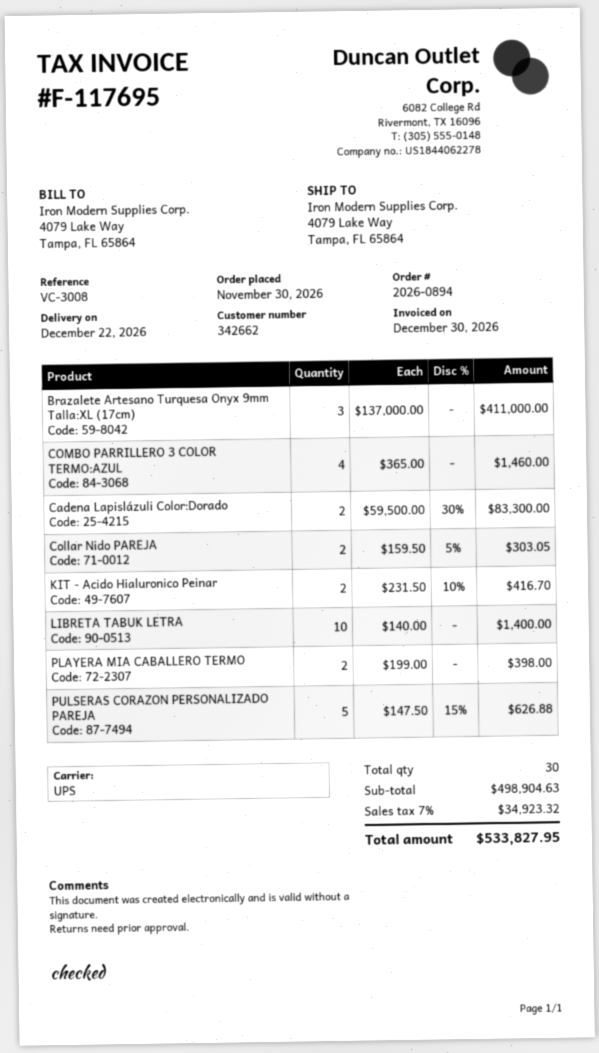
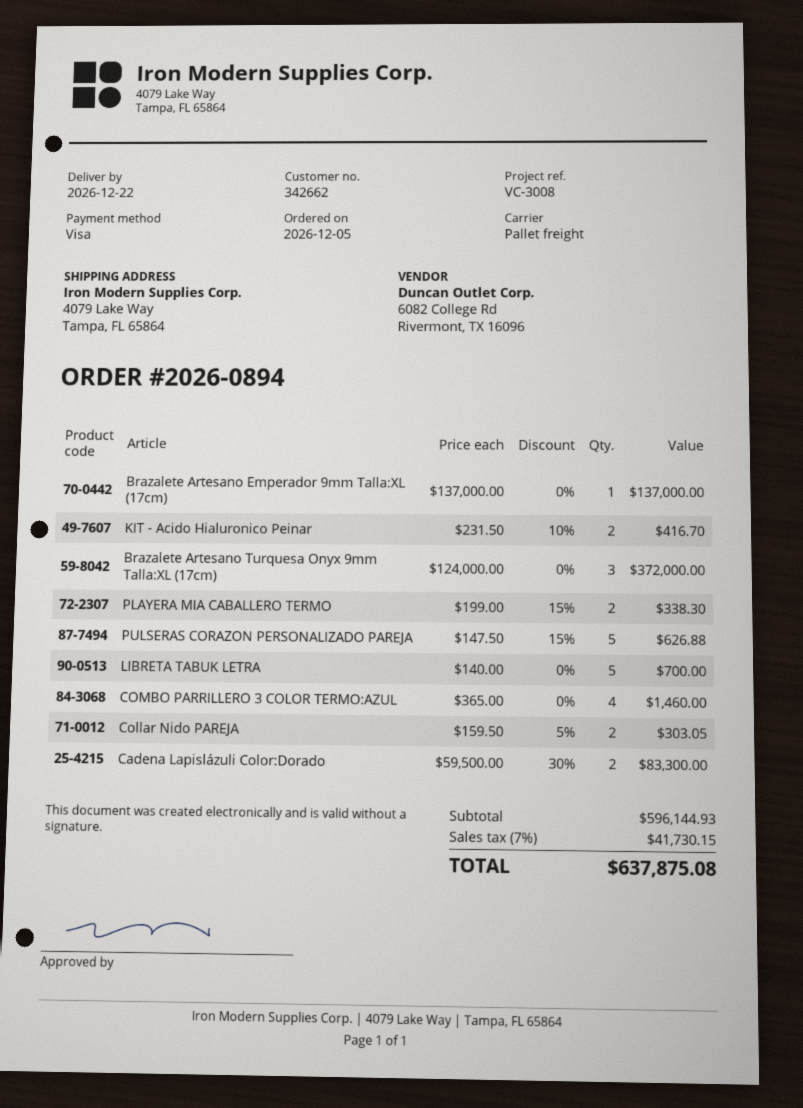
order date: 2026-11-30 -> 2026-12-05
shipping method: UPS -> pallet freight
Brazalete Artesano Turquesa Onyx 9mm Talla:XL (17cm): 3 x 137000.00 = 411000.00 -> 3 x 124000.00 = 372000.00
LIBRETA TABUK LETRA: 10 x 140.00 = 1400.00 -> 5 x 140.00 = 700.00
PLAYERA MIA CABALLERO TERMO: 2 x 199.00 = 398.00 -> 2 x 199.00 - 15% = 338.30
Brazalete Artesano Emperador 9mm Talla:XL (17cm): none -> 1 x 137000.00 = 137000.00
subtotal: 498904.63 -> 596144.93
tax: 7% = 34923.32 -> 7% = 41730.15
total: 533827.95 -> 637875.08

